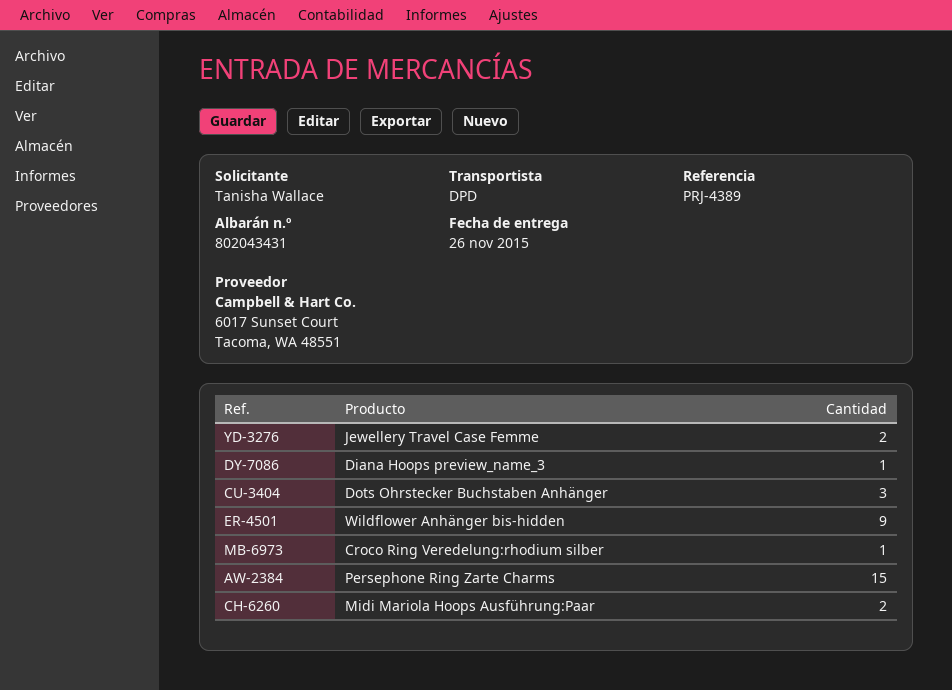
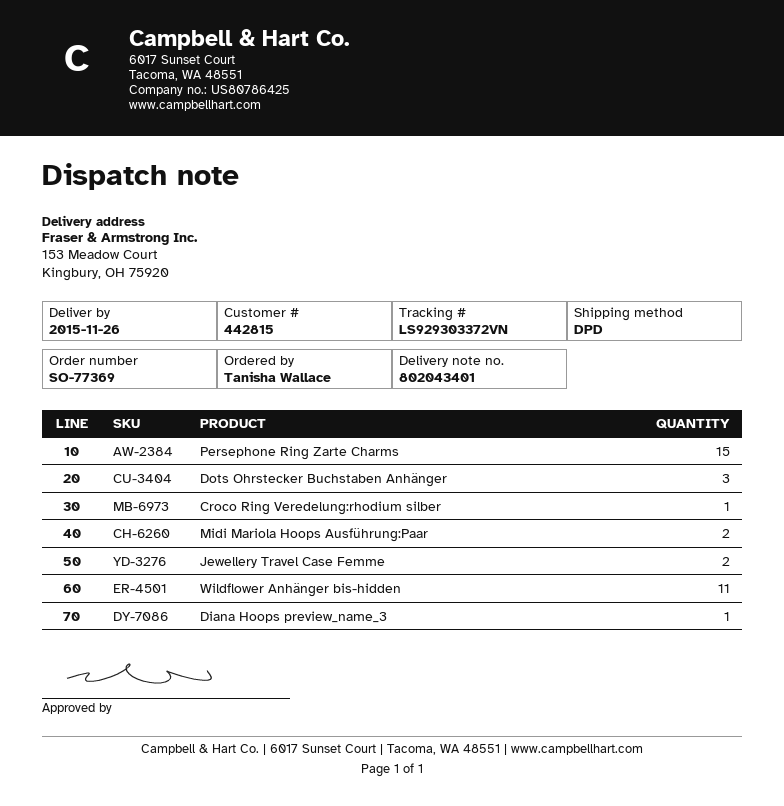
delivery note number: 802043431 -> 802043401
Wildflower Anhänger bis-hidden: 9 -> 11

